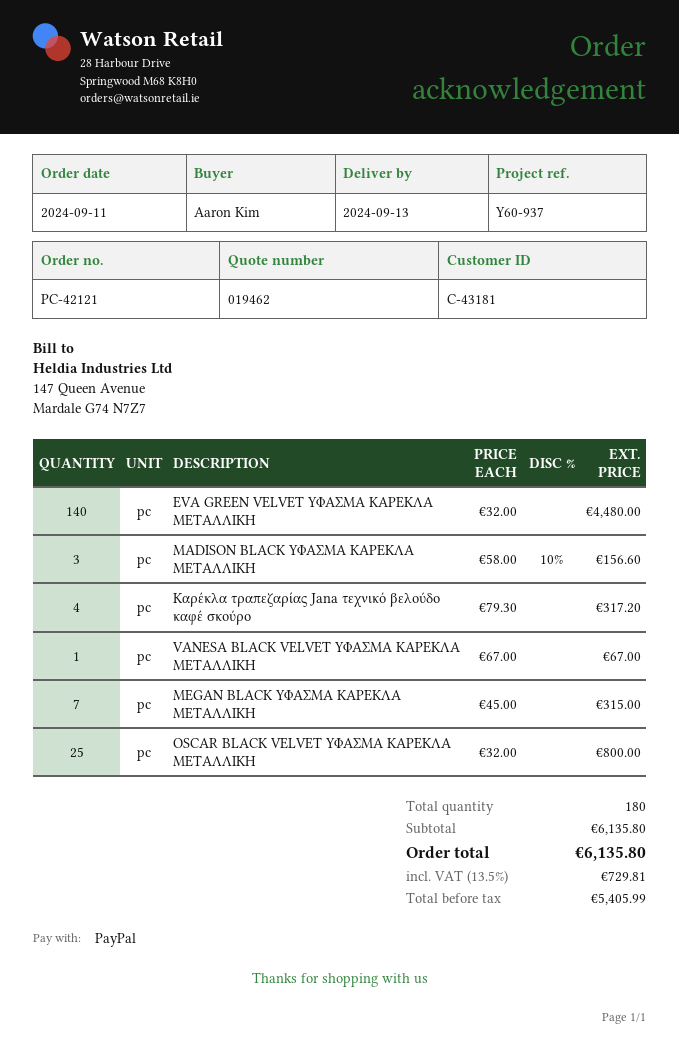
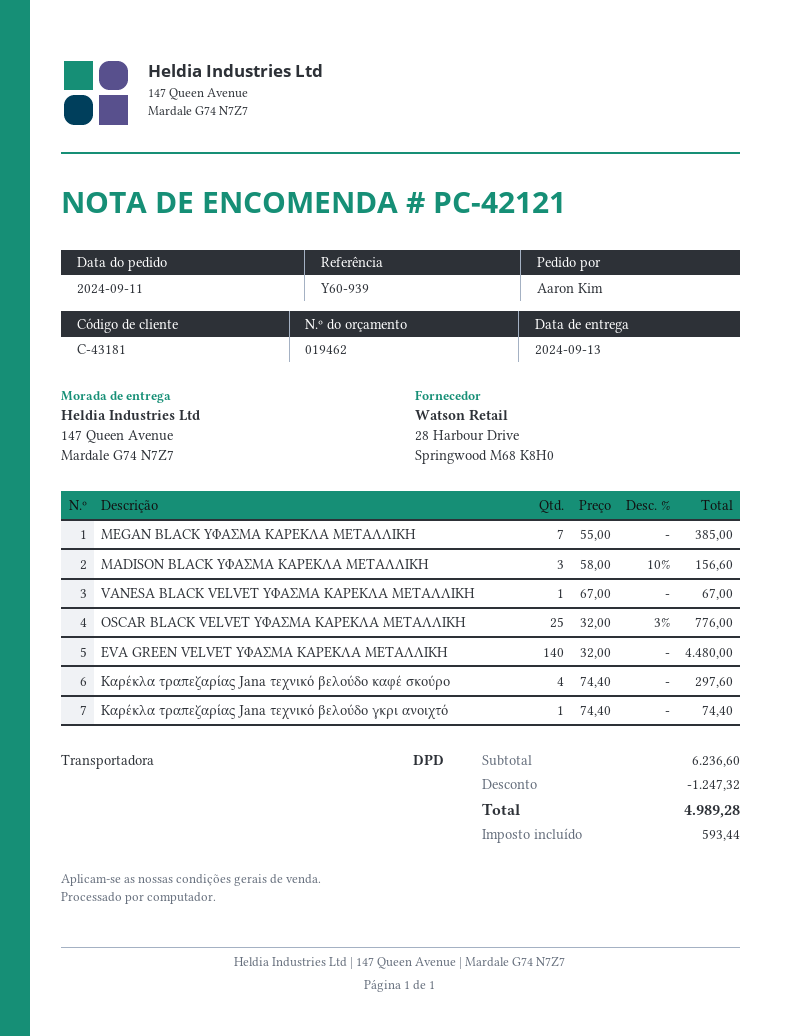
reference: Y60-937 -> Y60-939
Καρέκλα τραπεζαρίας Jana τεχνικό βελούδο καφέ σκούρο: 4 x 79.30 = 317.20 -> 4 x 74.40 = 297.60
MEGAN BLACK ΥΦΑΣΜΑ ΚΑΡΕΚΛΑ ΜΕΤΑΛΛΙΚΗ: 7 x 45.00 = 315.00 -> 7 x 55.00 = 385.00
OSCAR BLACK VELVET ΥΦΑΣΜΑ ΚΑΡΕΚΛΑ ΜΕΤΑΛΛΙΚΗ: 25 x 32.00 = 800.00 -> 25 x 32.00 - 3% = 776.00
Καρέκλα τραπεζαρίας Jana τεχνικό βελούδο γκρι ανοιχτό: none -> 1 x 74.40 = 74.40
subtotal: 6135.80 -> 6236.60
discount: none -> 1247.32
tax: 729.81 -> 593.44
total: 6135.80 -> 4989.28

